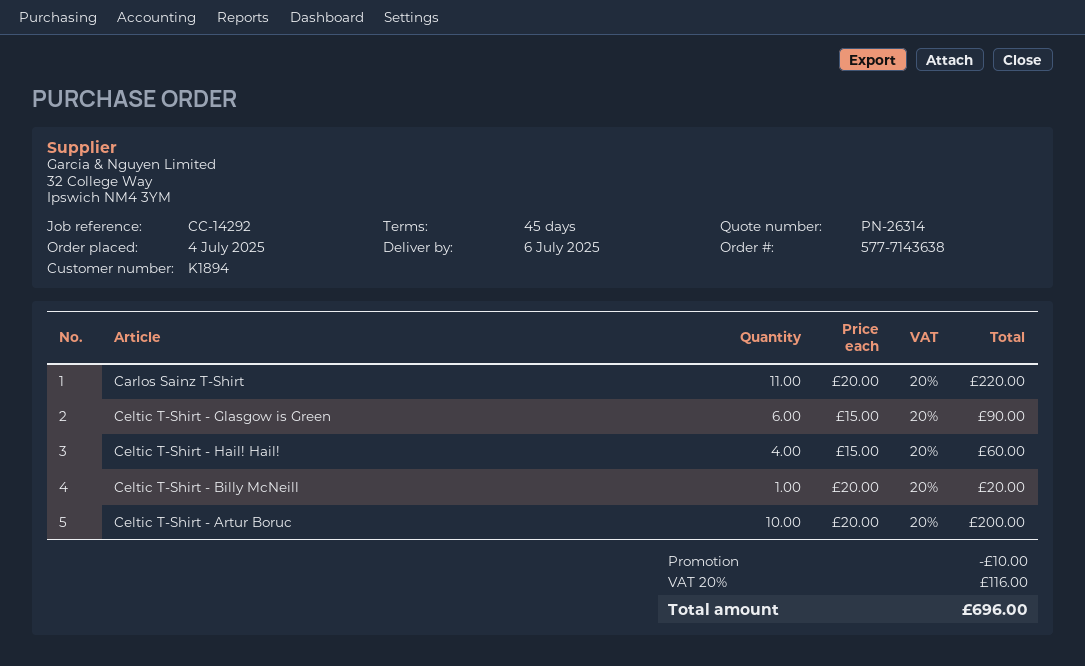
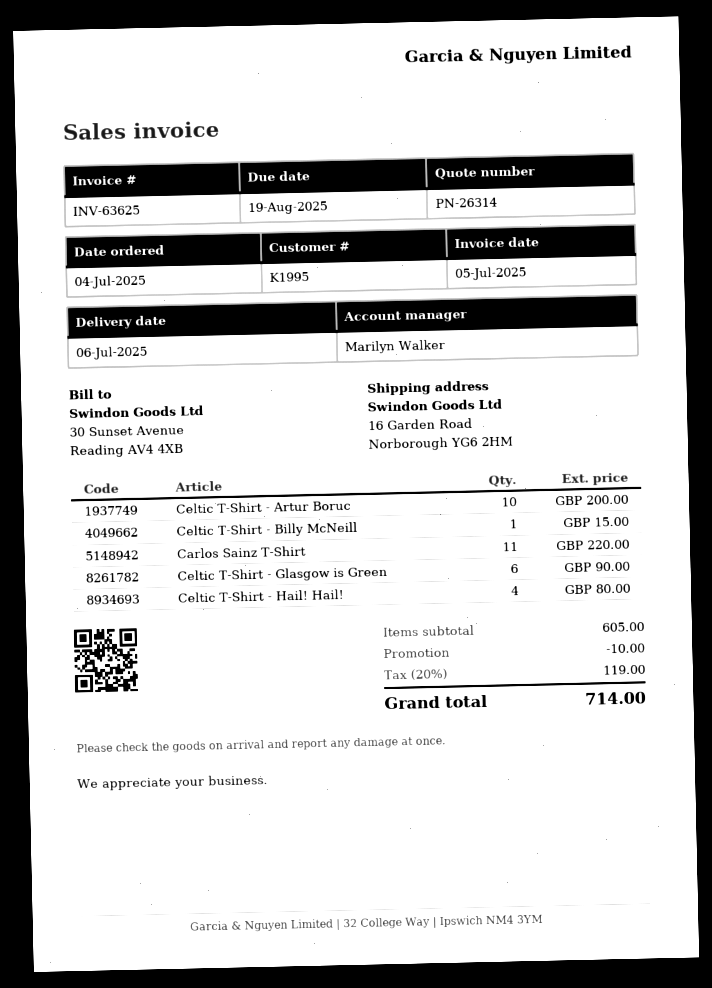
customer number: K1894 -> K1995
Celtic T-Shirt - Hail! Hail!: 4 for 60.00 -> 4 for 80.00
Celtic T-Shirt - Billy McNeill: 1 for 20.00 -> 1 for 15.00
tax: 20% = 116.00 -> 20% = 119.00
total: 696.00 -> 714.00

